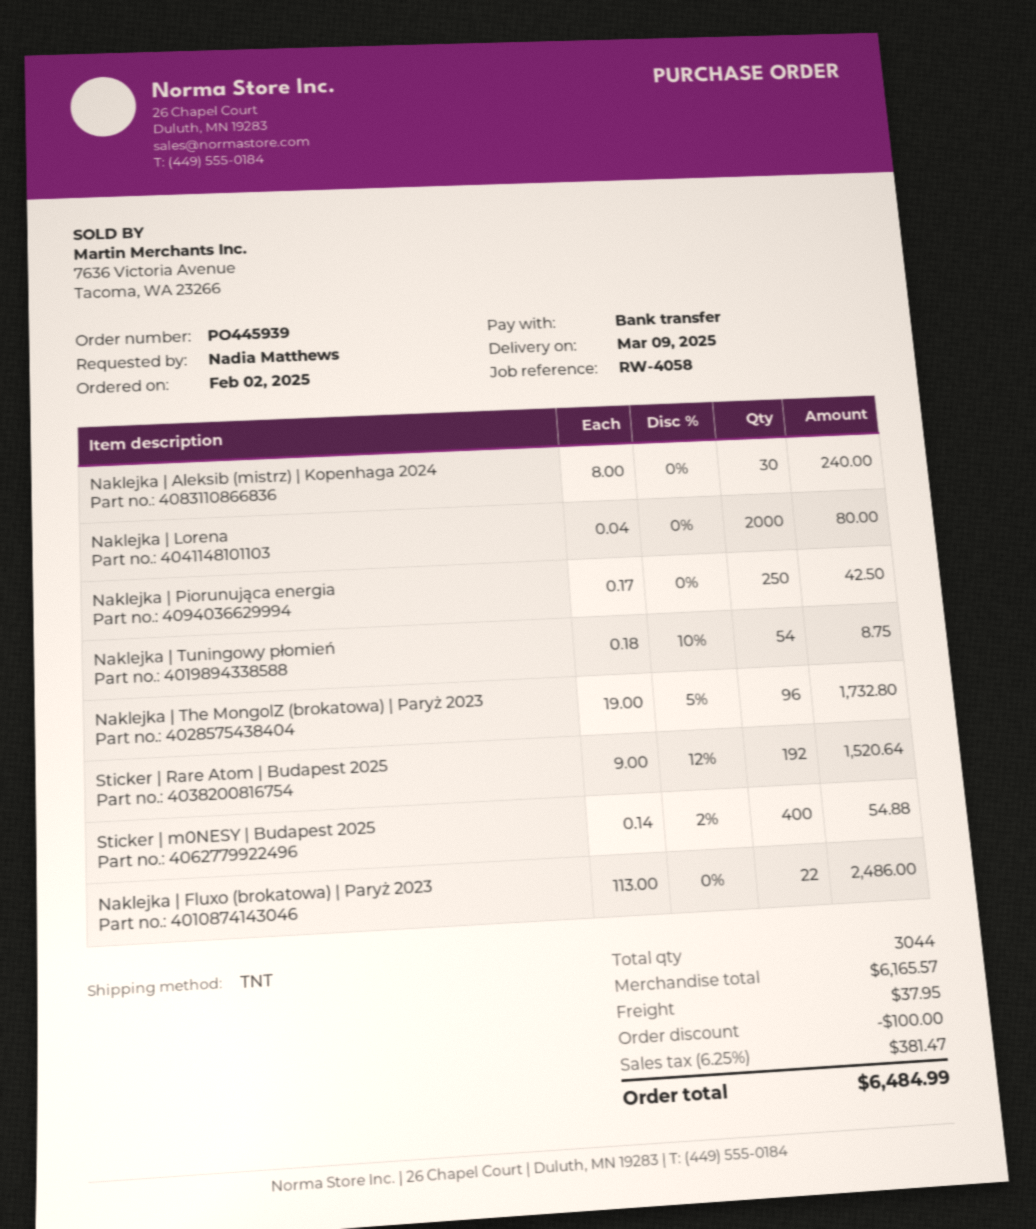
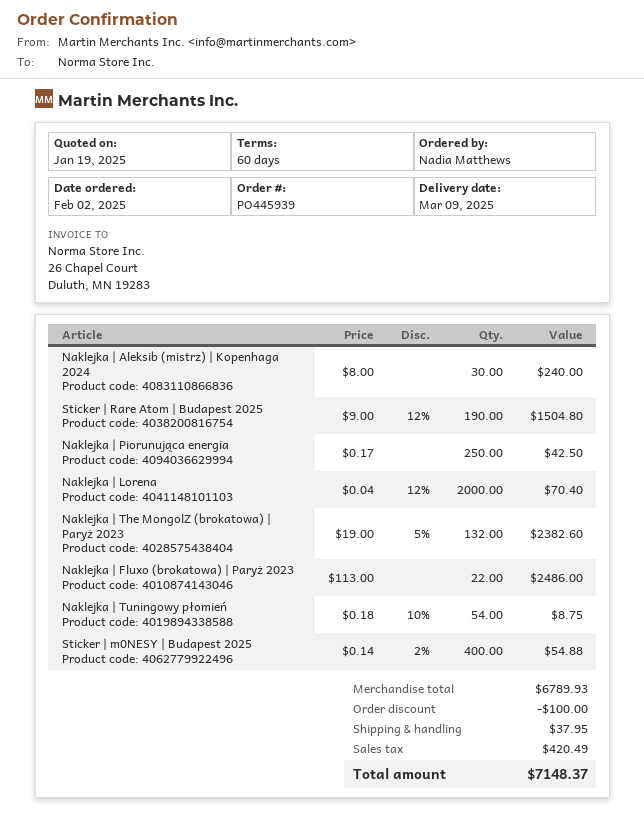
Naklejka | Lorena: 2000 x 0.04 = 80.00 -> 2000 x 0.04 - 12% = 70.40
Naklejka | The MongolZ (brokatowa) | Paryż 2023: 96 x 19.00 - 5% = 1732.80 -> 132 x 19.00 - 5% = 2382.60
Sticker | Rare Atom | Budapest 2025: 192 x 9.00 - 12% = 1520.64 -> 190 x 9.00 - 12% = 1504.80
subtotal: 6165.57 -> 6789.93
tax: 381.47 -> 420.49
total: 6484.99 -> 7148.37

